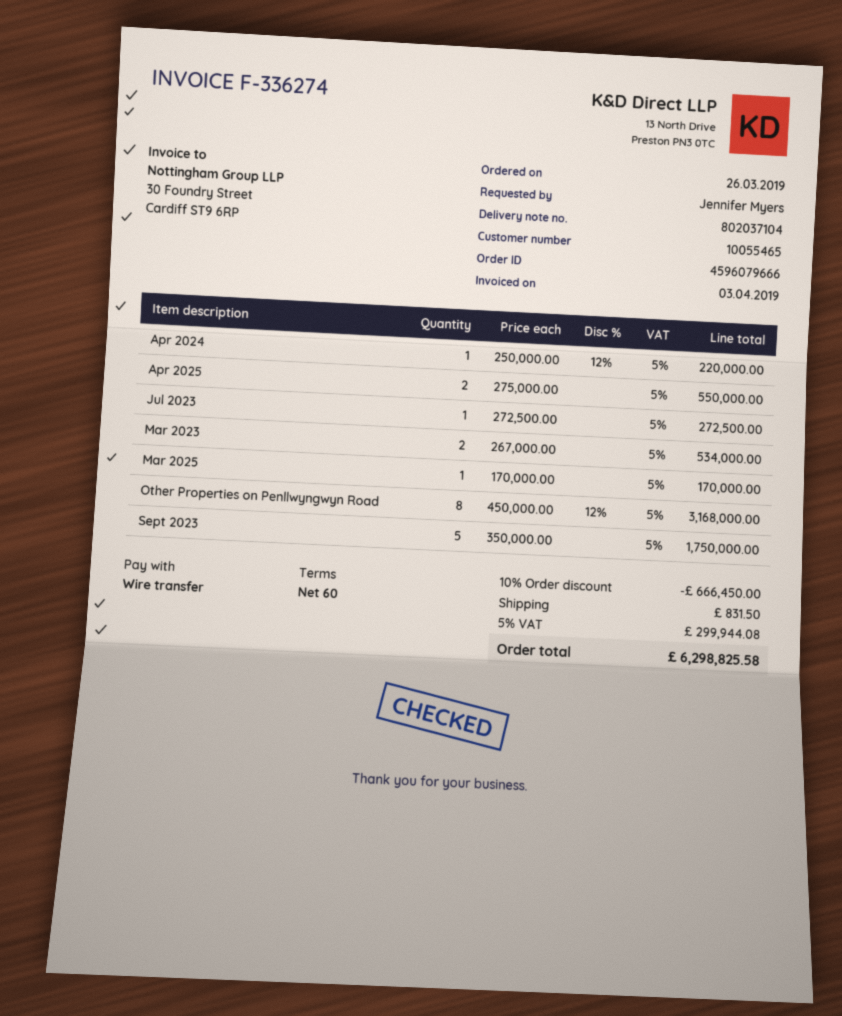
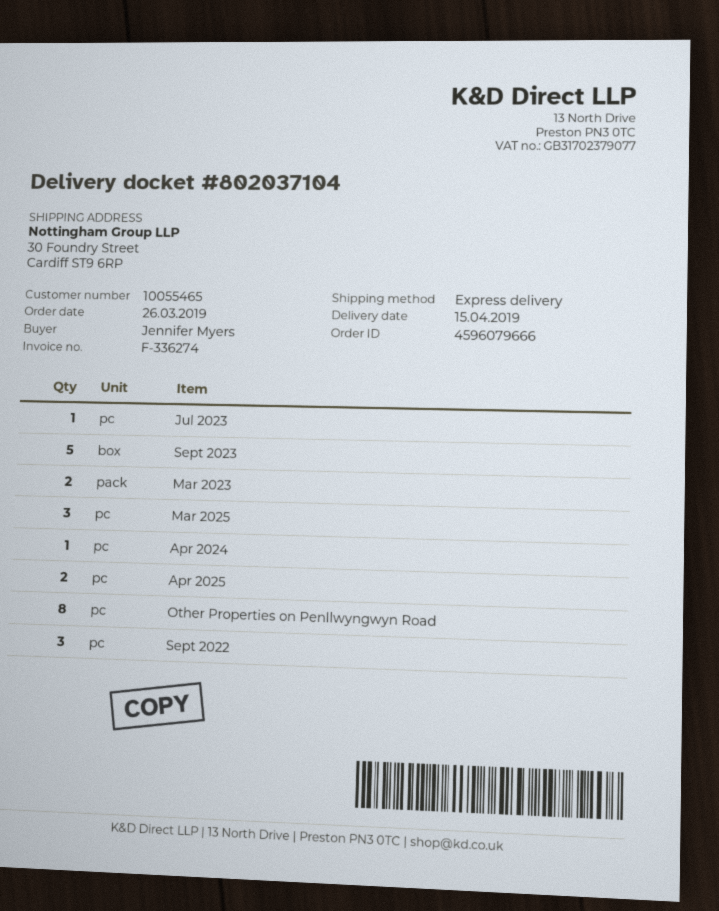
Mar 2025: 1 -> 3
Sept 2022: none -> 3

